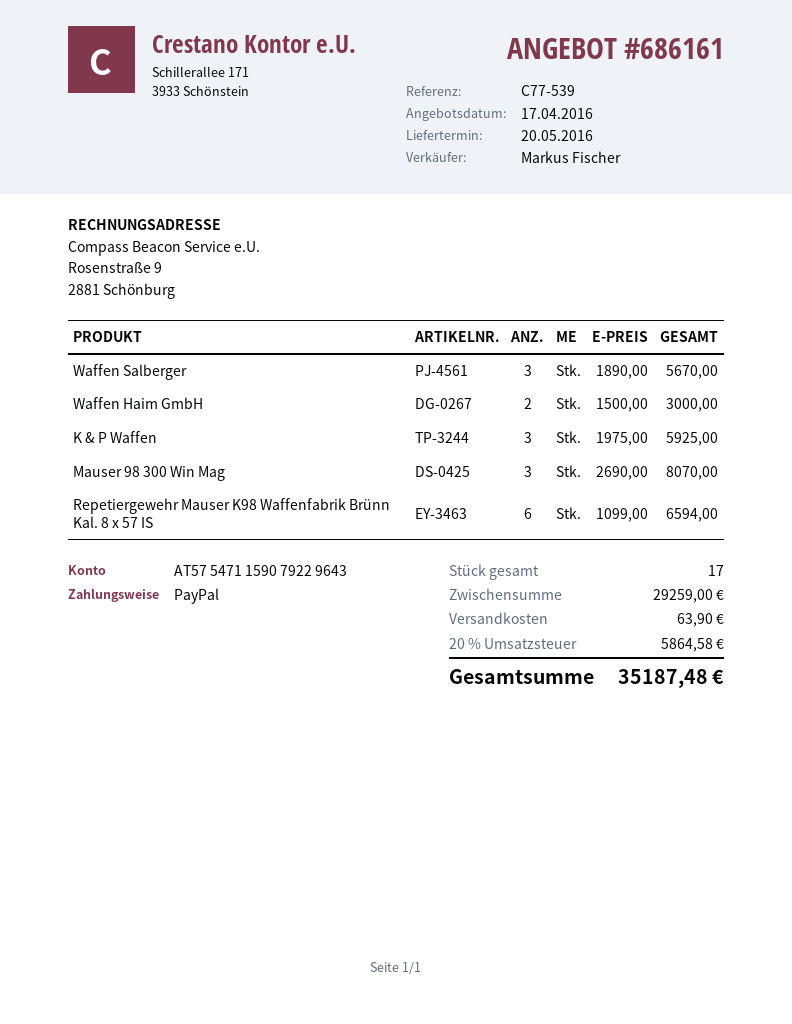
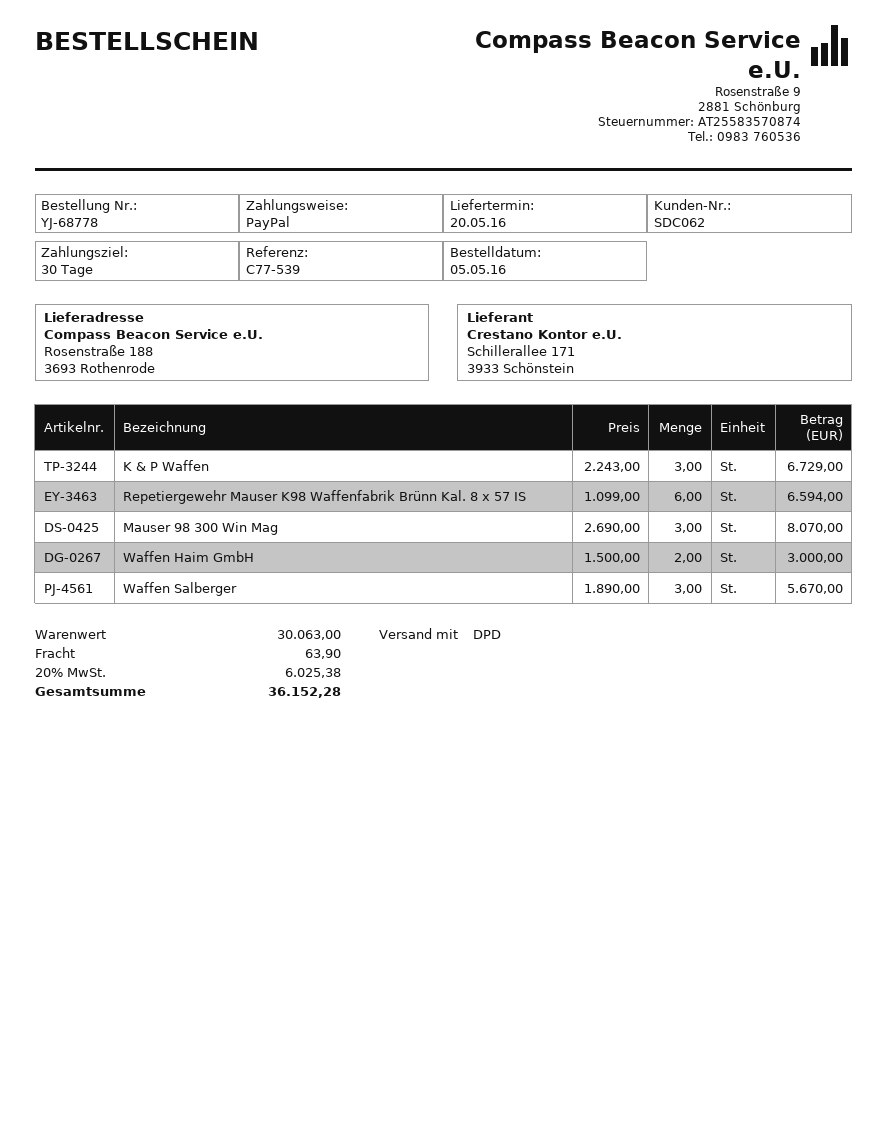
K & P Waffen: 3 x 1975.00 = 5925.00 -> 3 x 2243.00 = 6729.00
subtotal: 29259.00 -> 30063.00
tax: 20% = 5864.58 -> 20% = 6025.38
total: 35187.48 -> 36152.28

